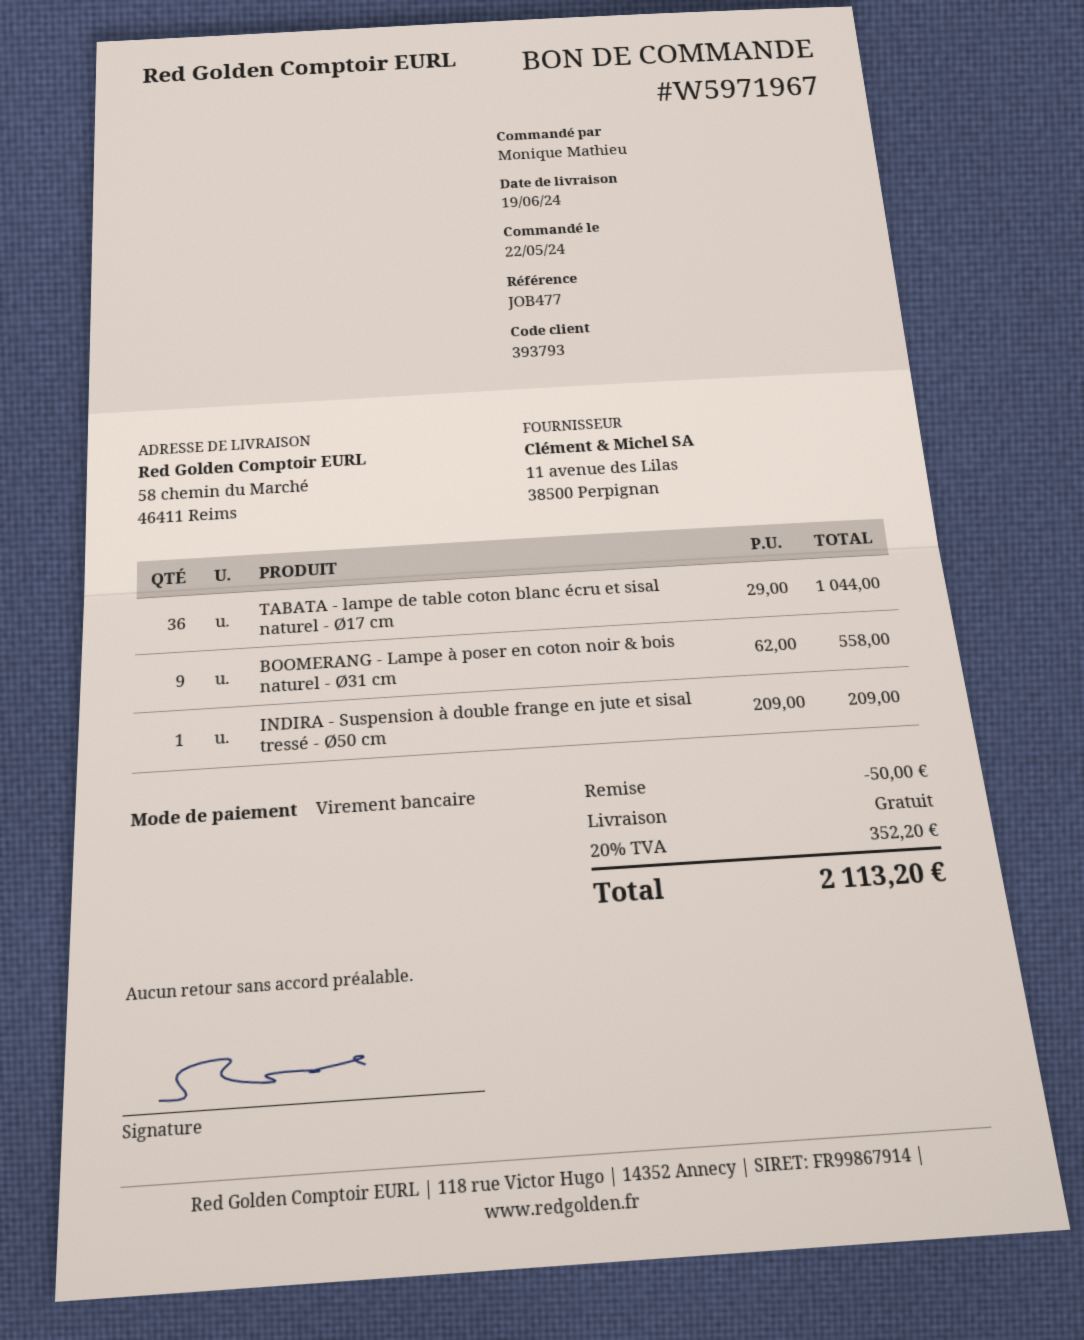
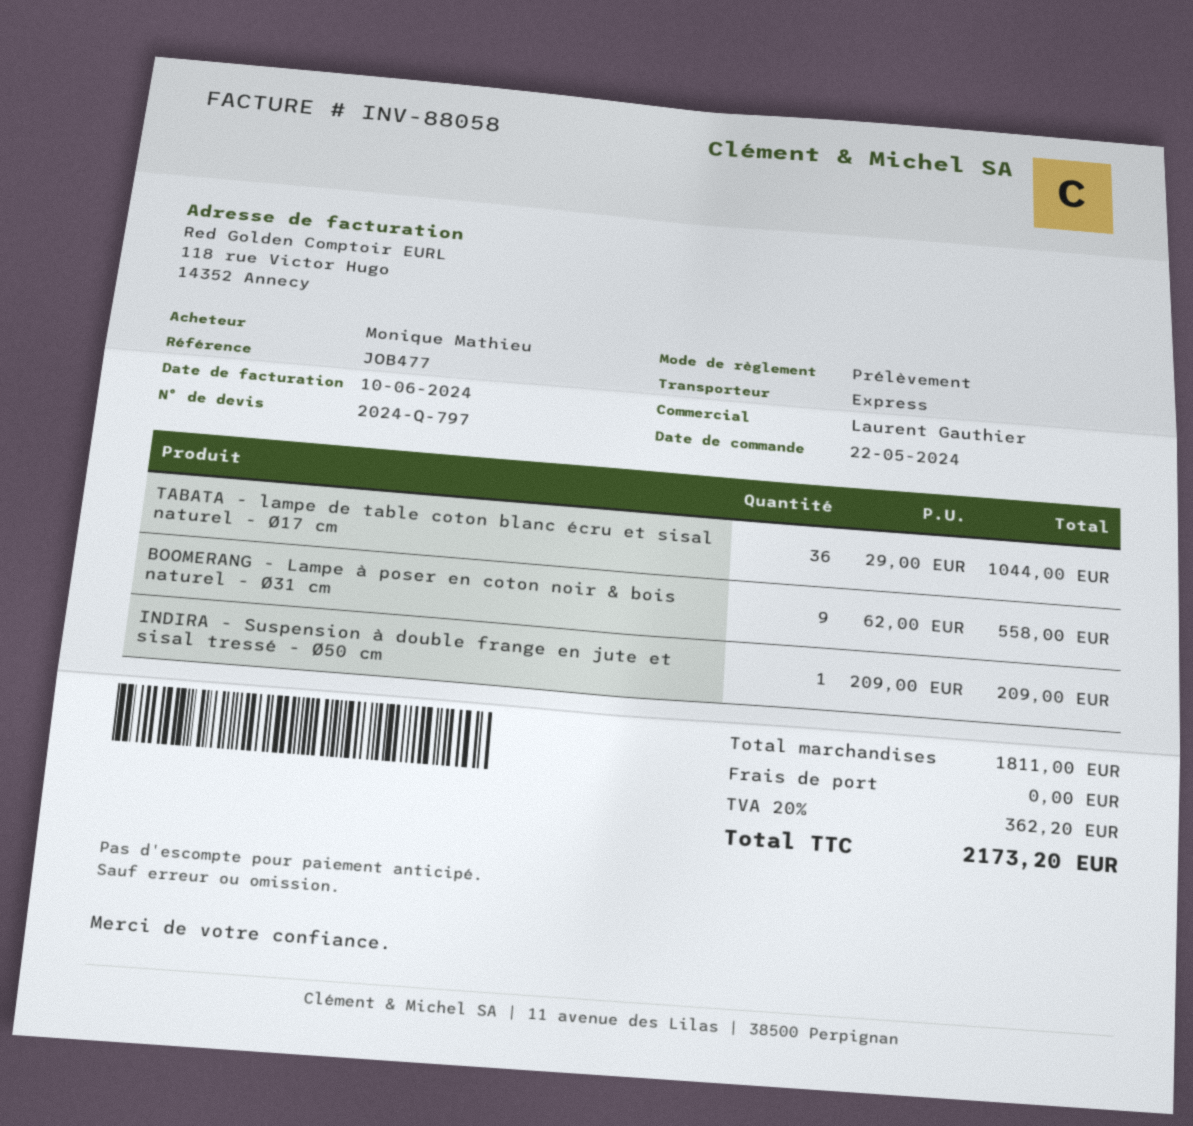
payment method: bank transfer -> direct debit
discount: 50.00 -> none
tax: 20% = 352.20 -> 20% = 362.20
total: 2113.20 -> 2173.20

